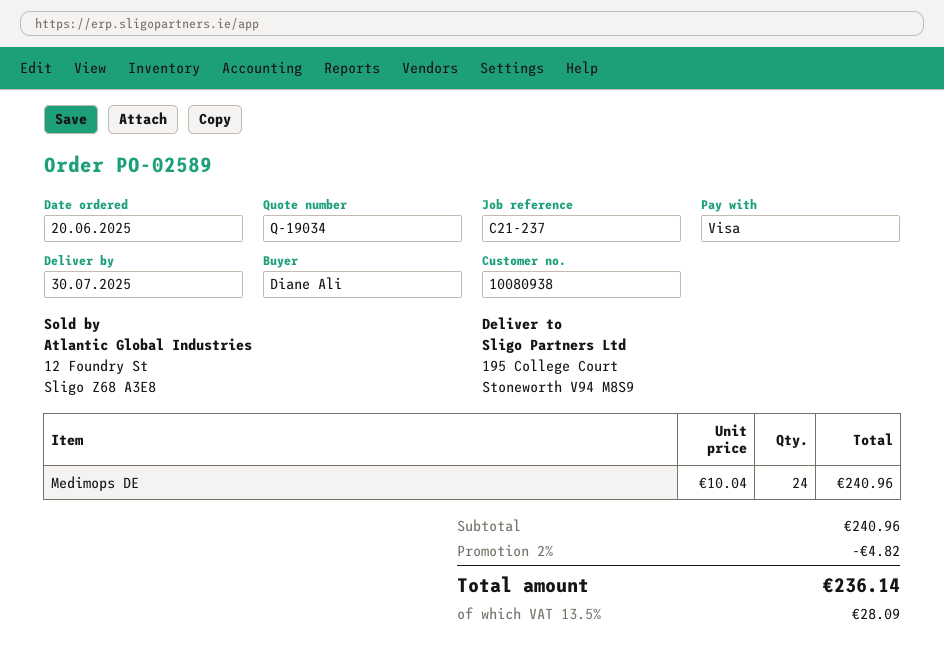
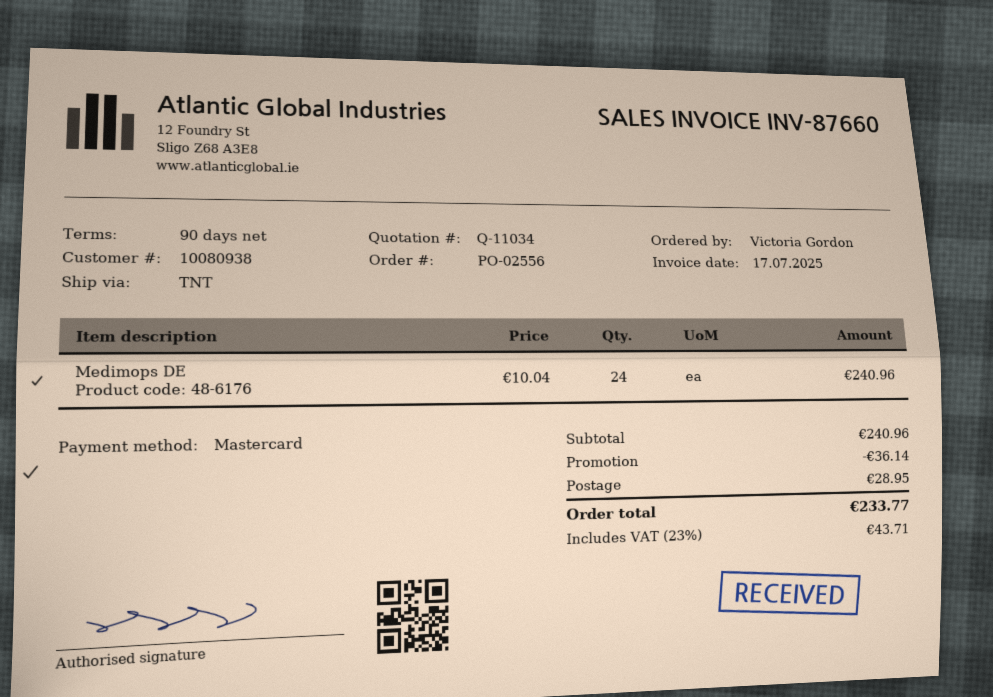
quote number: Q-19034 -> Q-11034
order number: PO-02589 -> PO-02556
ordered by: Diane Ali -> Victoria Gordon
payment method: Visa -> Mastercard
discount: 4.82 -> 36.14
shipping: none -> 28.95
tax: 13.5% = 28.09 -> 23% = 43.71
total: 236.14 -> 233.77

